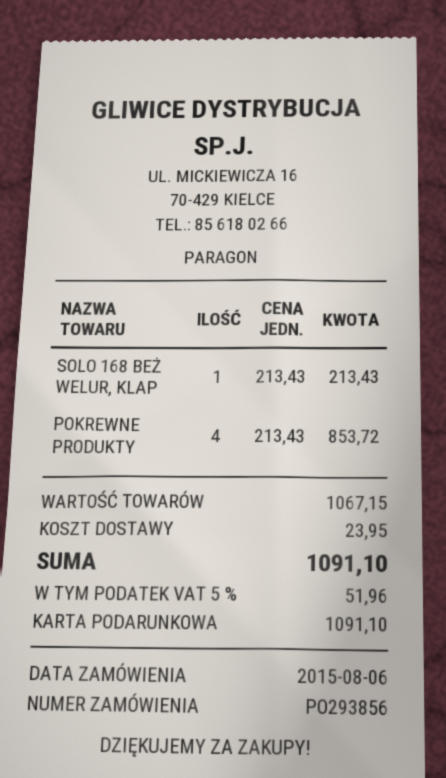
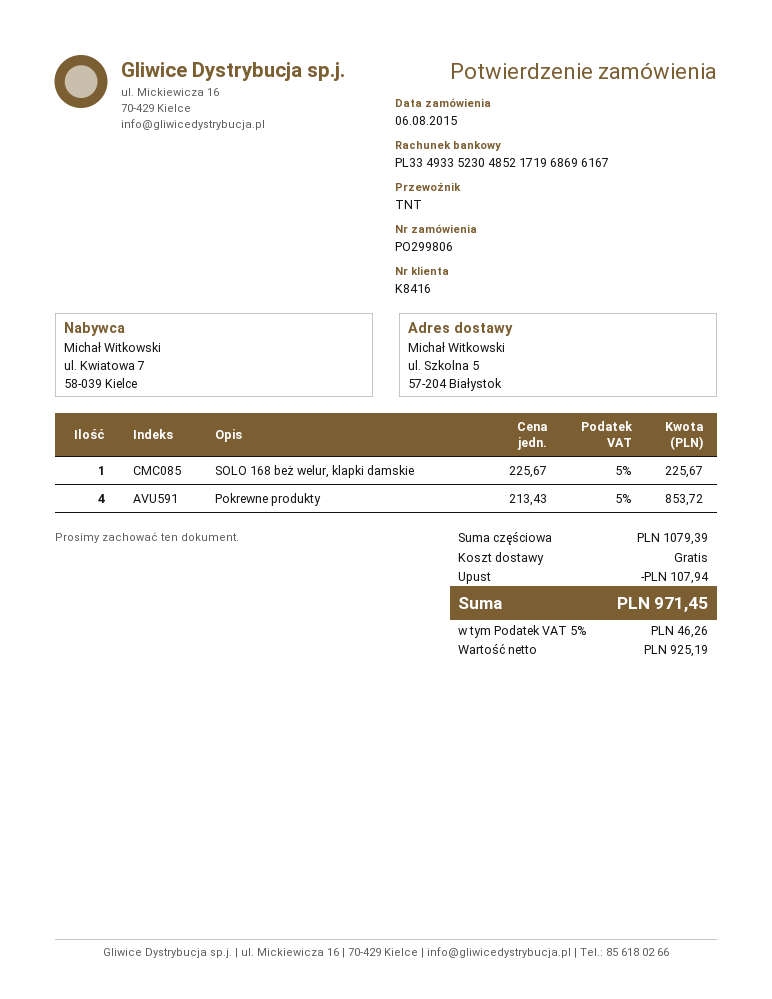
order number: PO293856 -> PO299806
SOLO 168 BEŻ WELUR, KLAP: 1 x 213.43 = 213.43 -> 1 x 225.67 = 225.67
subtotal: 1067.15 -> 1079.39
discount: none -> 107.94
shipping: 23.95 -> 0.00
tax: 5% = 51.96 -> 5% = 46.26
total: 1091.10 -> 971.45

